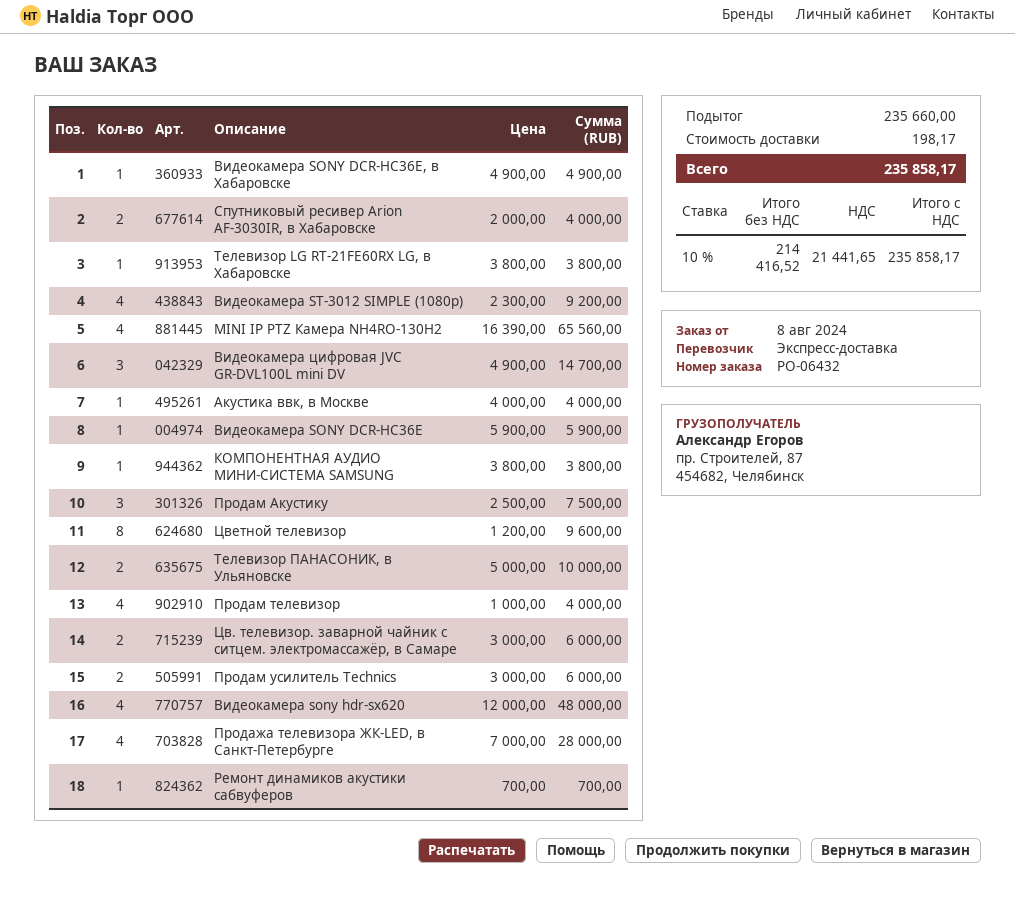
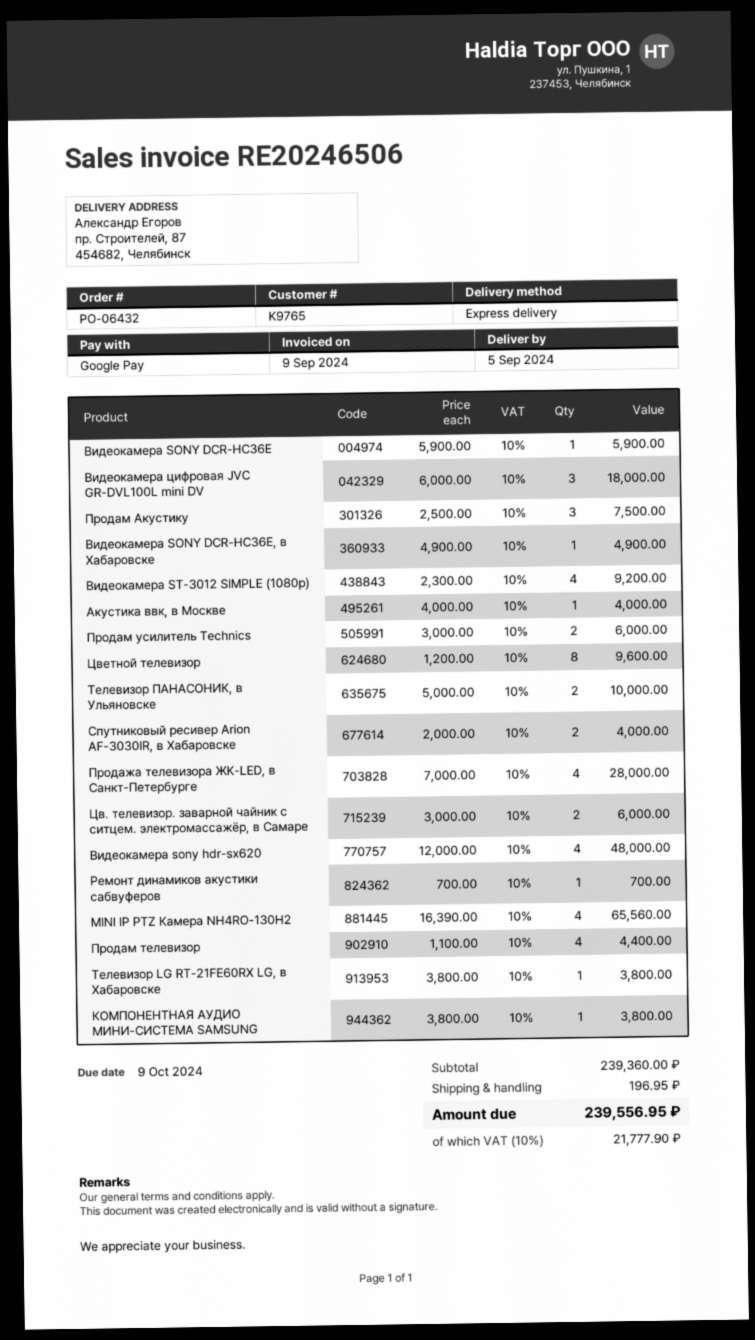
Видеокамера цифровая JVC GR-DVL100L mini DV: 3 x 4900.00 = 14700.00 -> 3 x 6000.00 = 18000.00
Продам телевизор: 4 x 1000.00 = 4000.00 -> 4 x 1100.00 = 4400.00
subtotal: 235660.00 -> 239360.00
shipping: 198.17 -> 196.95
tax: 10% = 21441.65 -> 10% = 21777.90
total: 235858.17 -> 239556.95

